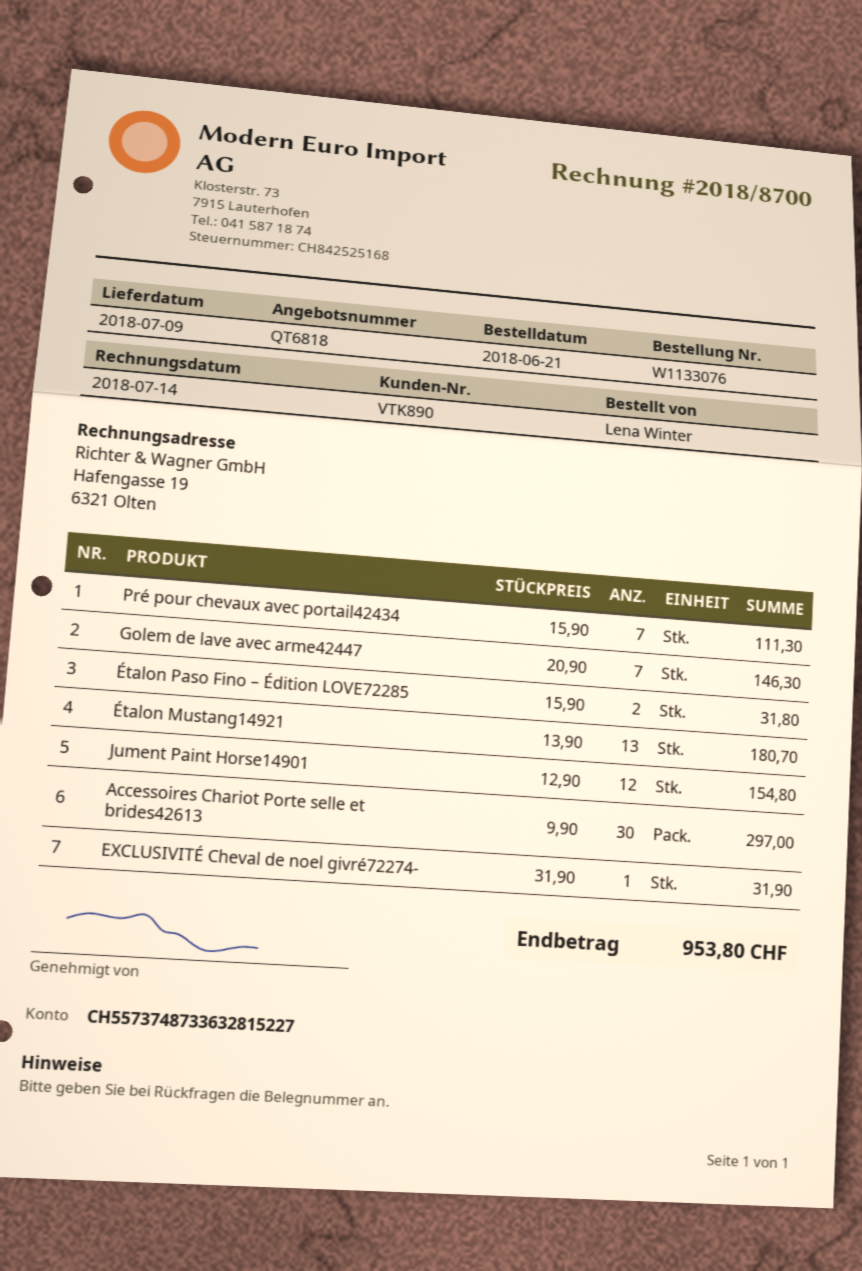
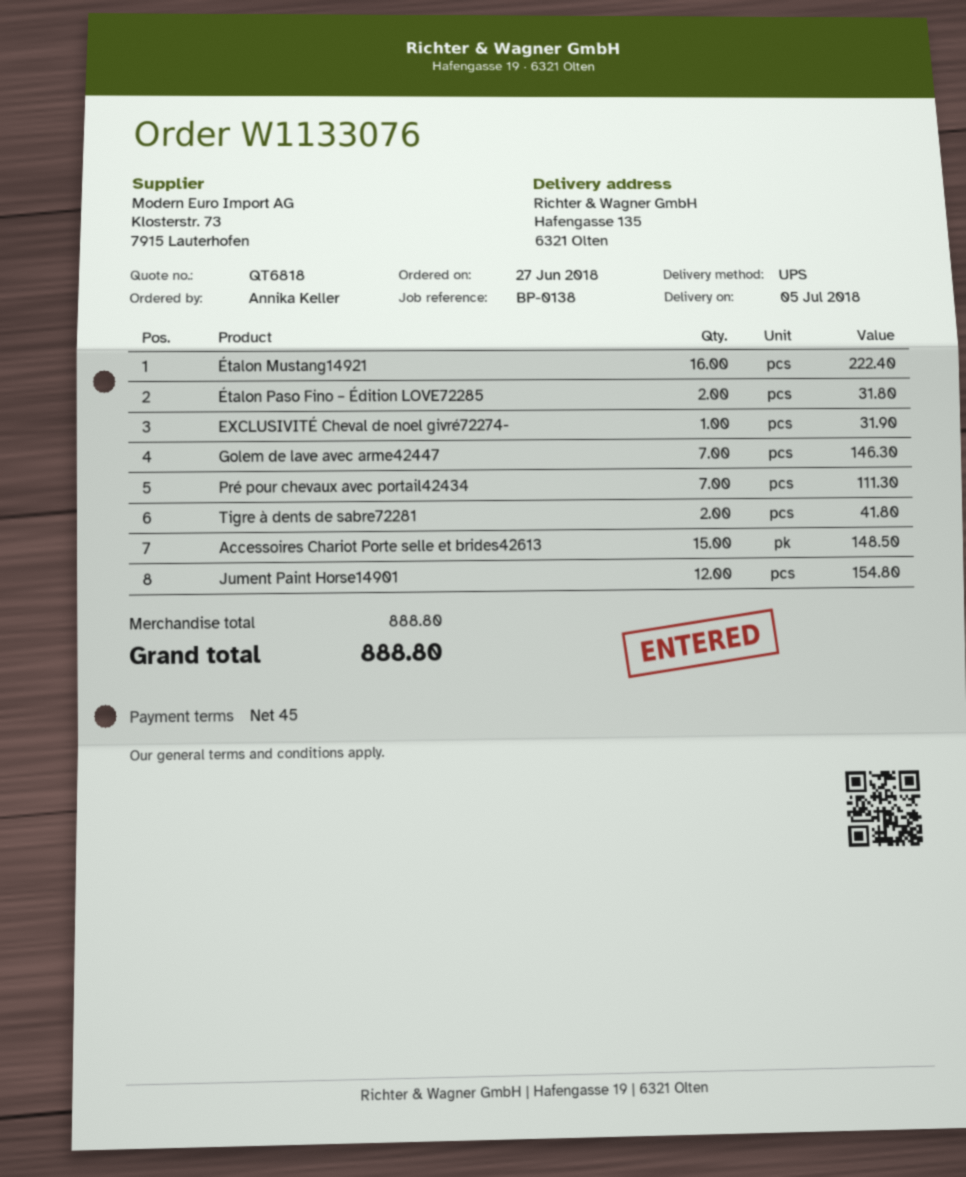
order date: 2018-06-21 -> 2018-06-27
delivery date: 2018-07-09 -> 2018-07-05
ordered by: Lena Winter -> Annika Keller
Étalon Mustang14921: 13 for 180.70 -> 16 for 222.40
Accessoires Chariot Porte selle et brides42613: 30 for 297.00 -> 15 for 148.50
Tigre à dents de sabre72281: none -> 2 for 41.80
total: 953.80 -> 888.80

